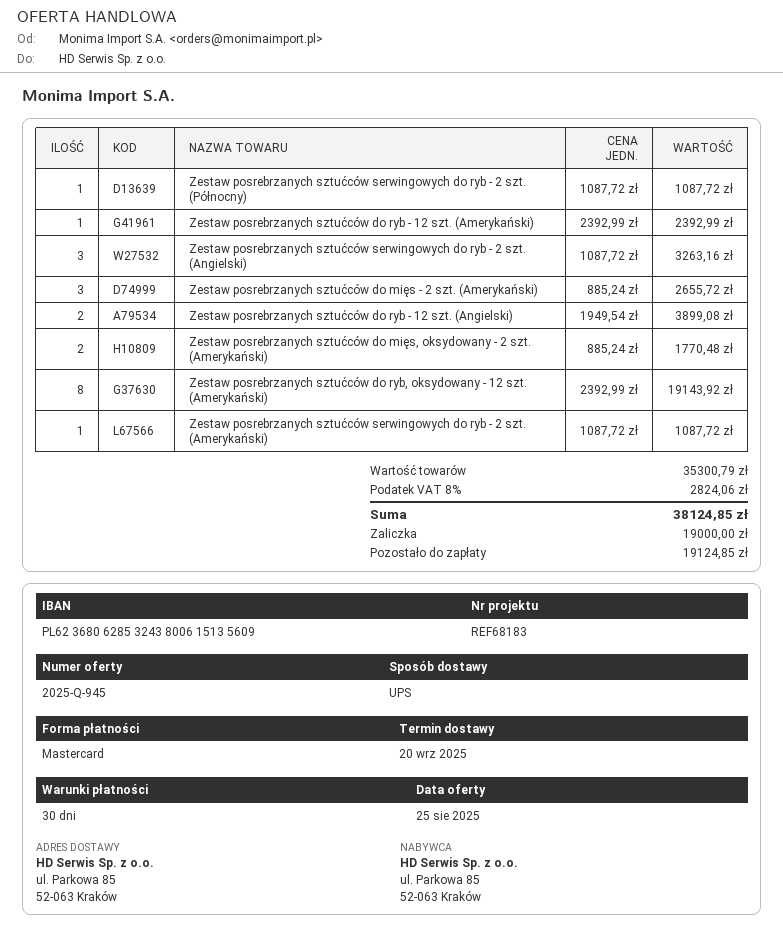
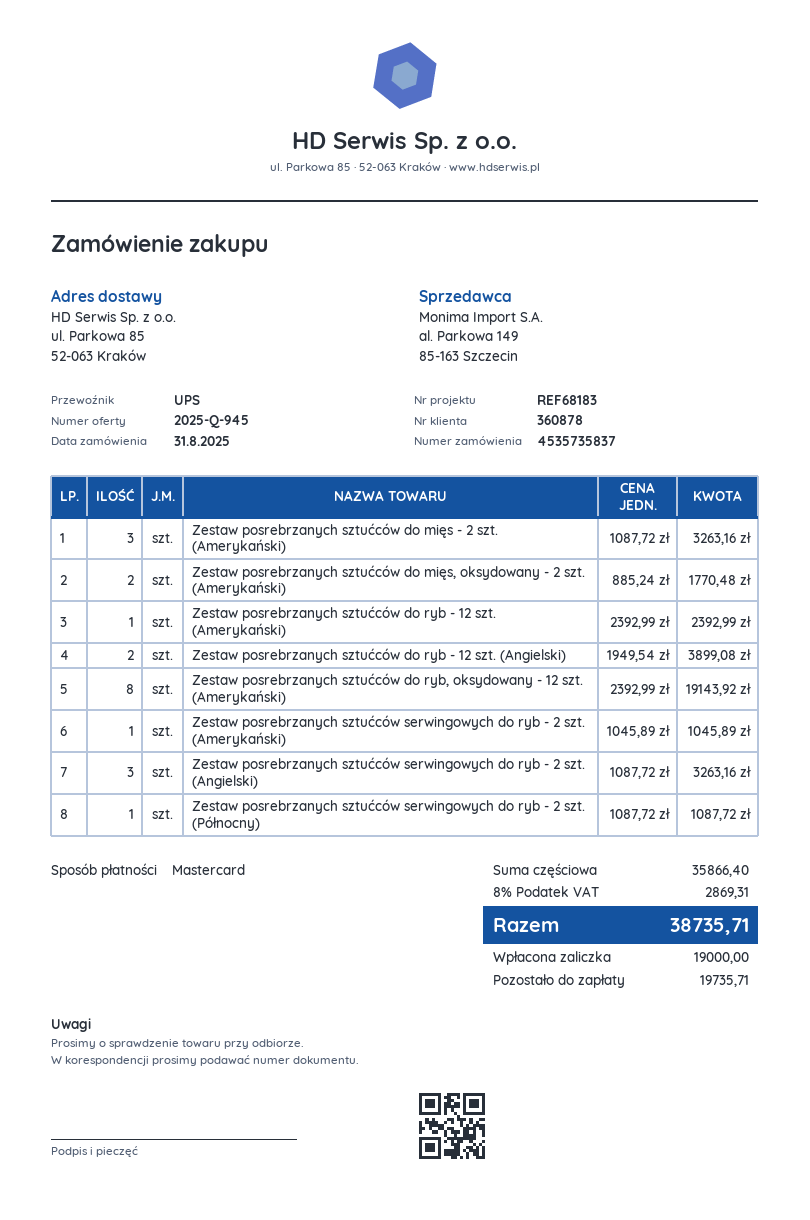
Zestaw posrebrzanych sztućców do mięs - 2 szt. (Amerykański): 3 x 885.24 = 2655.72 -> 3 x 1087.72 = 3263.16
Zestaw posrebrzanych sztućców serwingowych do ryb - 2 szt. (Amerykański): 1 x 1087.72 = 1087.72 -> 1 x 1045.89 = 1045.89
subtotal: 35300.79 -> 35866.40
tax: 8% = 2824.06 -> 8% = 2869.31
total: 38124.85 -> 38735.71
balance: 19124.85 -> 19735.71

